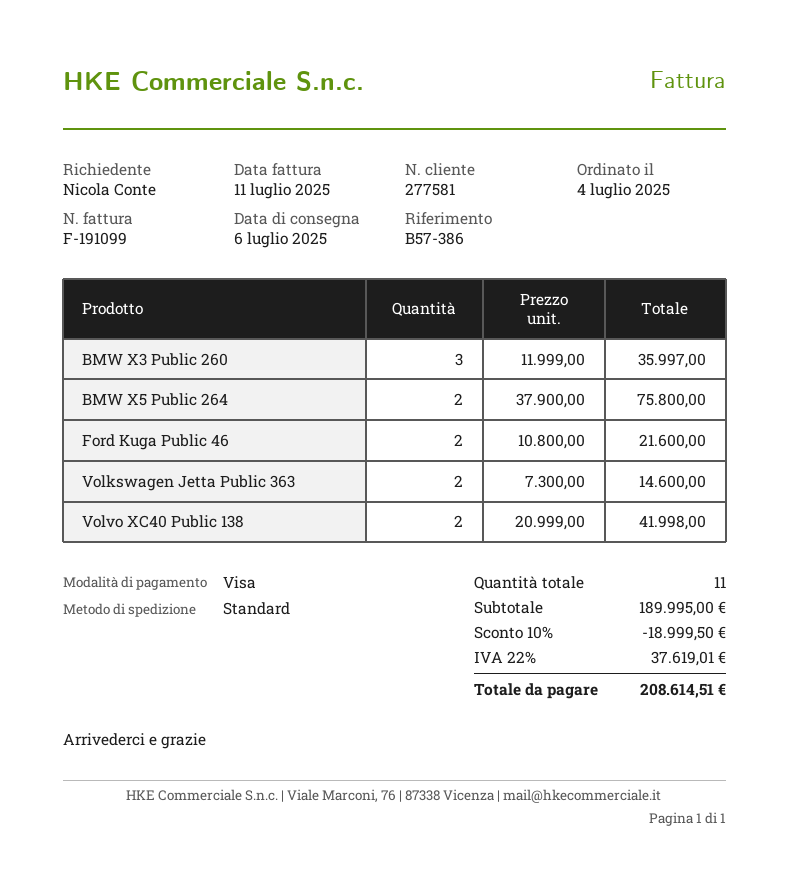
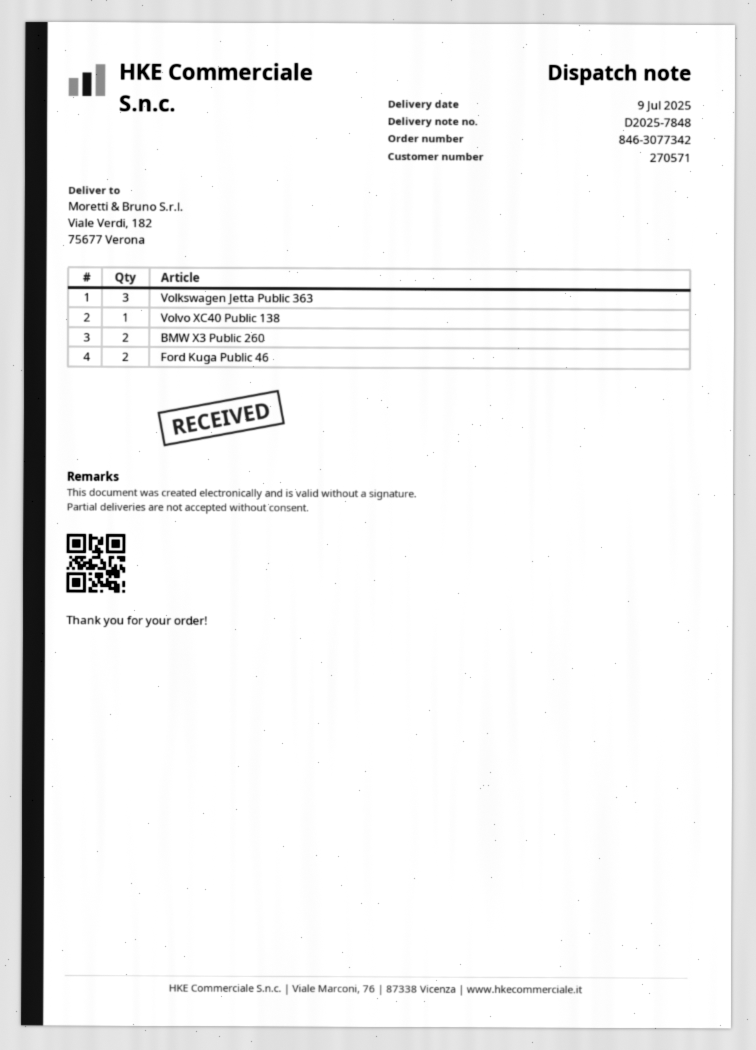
delivery date: 2025-07-06 -> 2025-07-09
customer number: 277581 -> 270571
BMW X3 Public 260: 3 -> 2
BMW X5 Public 264: 2 -> none
Volkswagen Jetta Public 363: 2 -> 3
Volvo XC40 Public 138: 2 -> 1

